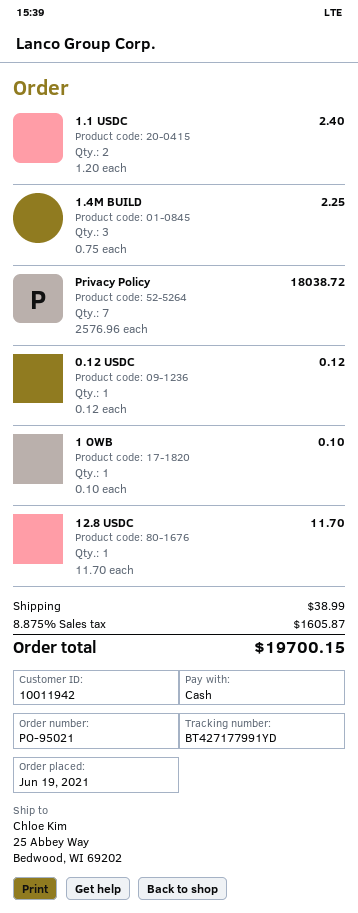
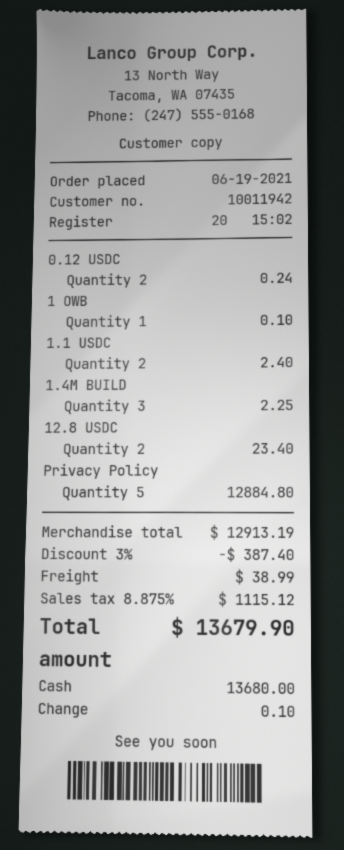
Privacy Policy: 7 for 18038.72 -> 5 for 12884.80
0.12 USDC: 1 for 0.12 -> 2 for 0.24
12.8 USDC: 1 for 11.70 -> 2 for 23.40
discount: none -> 3% = 387.40
tax: 8.875% = 1605.87 -> 8.875% = 1115.12
total: 19700.15 -> 13679.90

